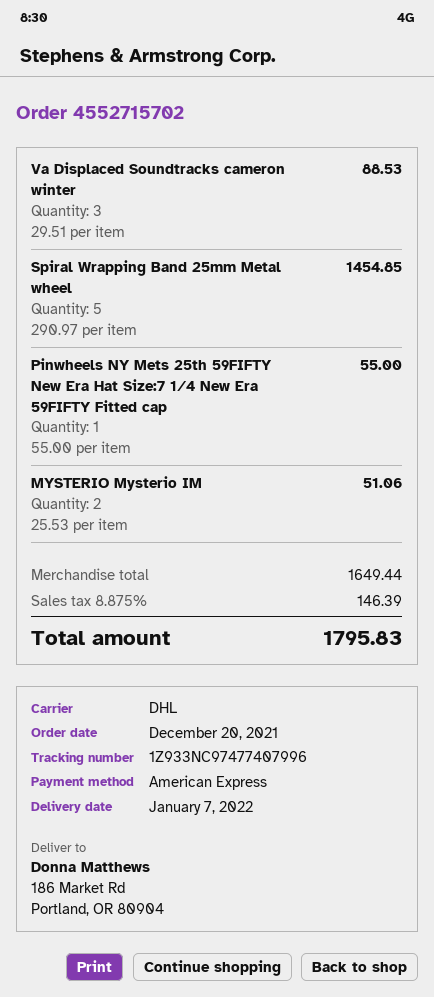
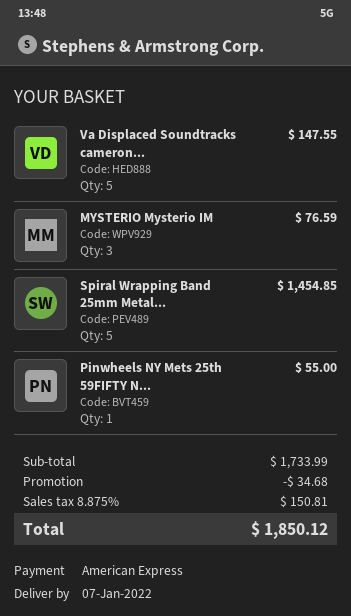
Va Displaced Soundtracks cameron winter: 3 for 88.53 -> 5 for 147.55
MYSTERIO Mysterio IM: 2 for 51.06 -> 3 for 76.59
subtotal: 1649.44 -> 1733.99
discount: none -> 34.68
tax: 8.875% = 146.39 -> 8.875% = 150.81
total: 1795.83 -> 1850.12

